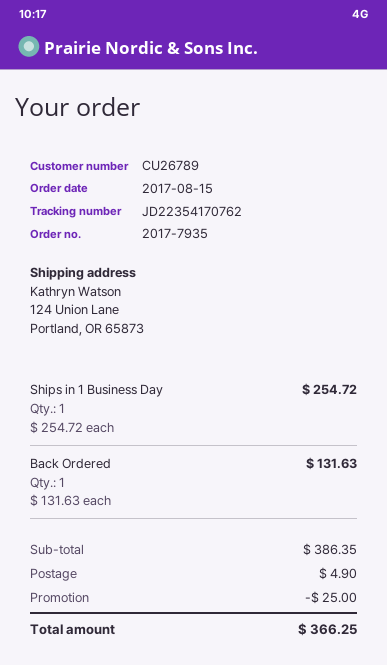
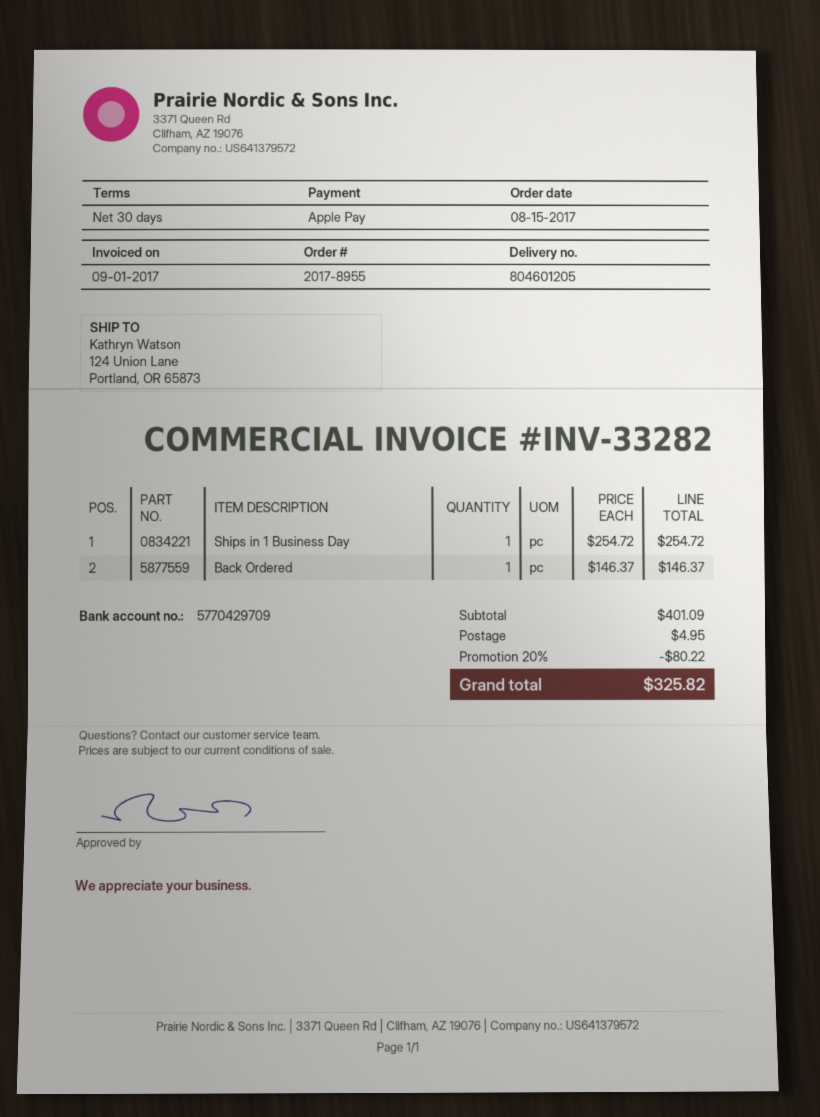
order number: 2017-7935 -> 2017-8955
Back Ordered: 1 x 131.63 = 131.63 -> 1 x 146.37 = 146.37
subtotal: 386.35 -> 401.09
discount: 25.00 -> 80.22
shipping: 4.90 -> 4.95
total: 366.25 -> 325.82

